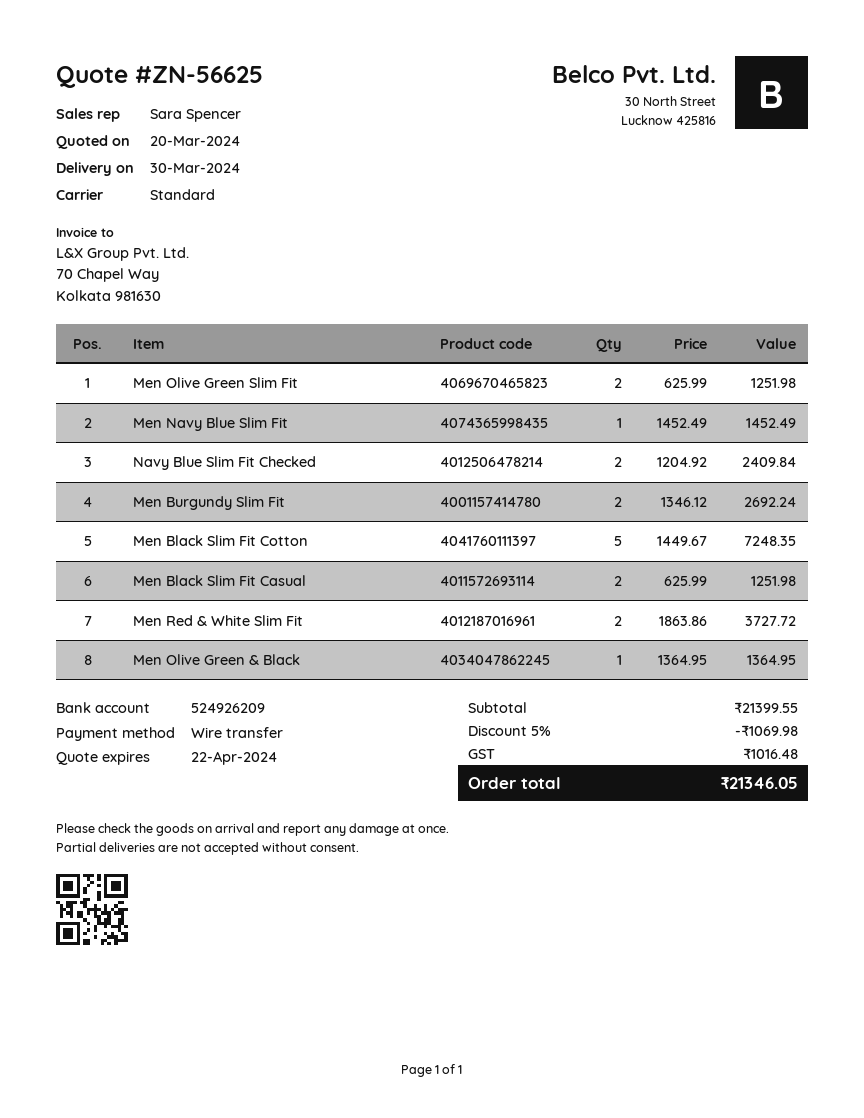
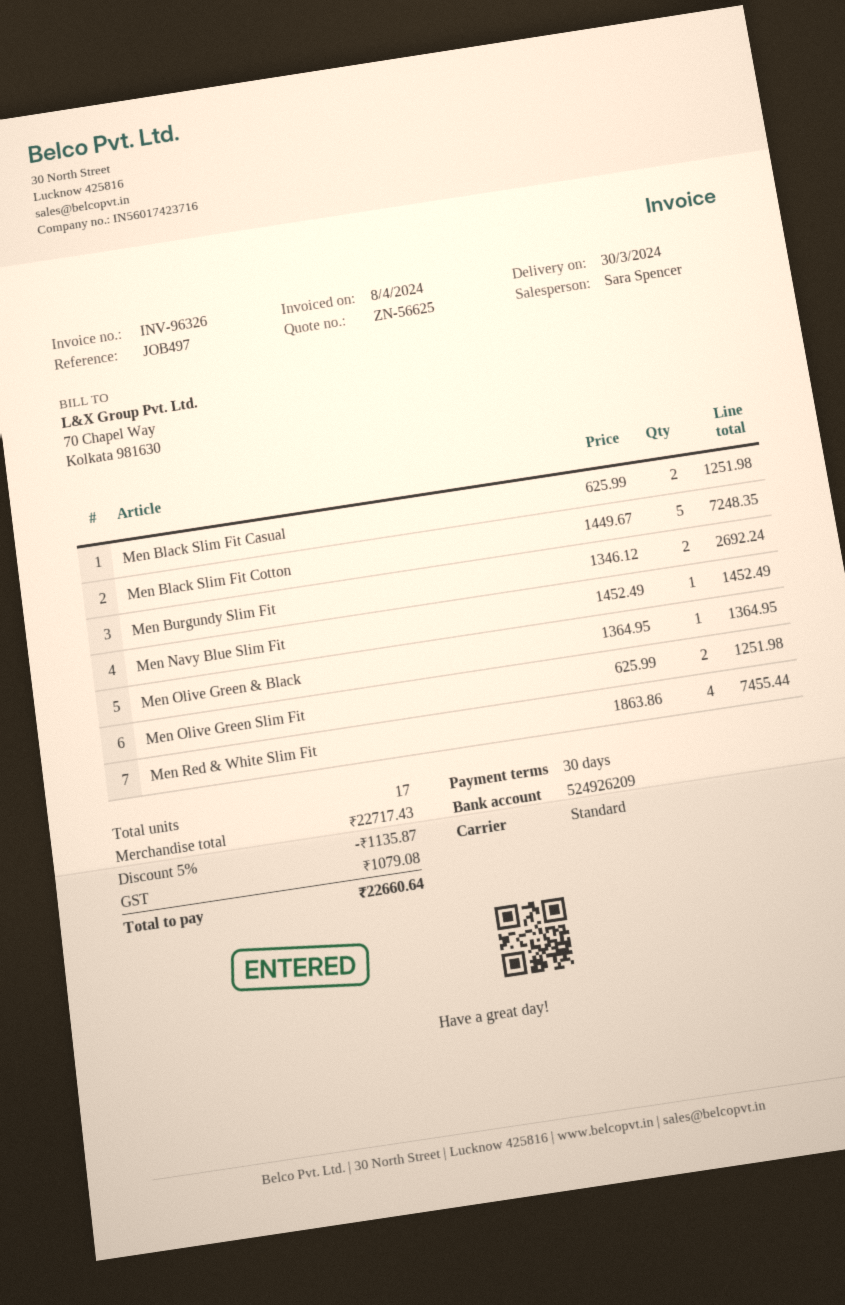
Navy Blue Slim Fit Checked: 2 x 1204.92 = 2409.84 -> none
Men Red & White Slim Fit: 2 x 1863.86 = 3727.72 -> 4 x 1863.86 = 7455.44
subtotal: 21399.55 -> 22717.43
discount: 5% = 1069.98 -> 5% = 1135.87
tax: 1016.48 -> 1079.08
total: 21346.05 -> 22660.64

